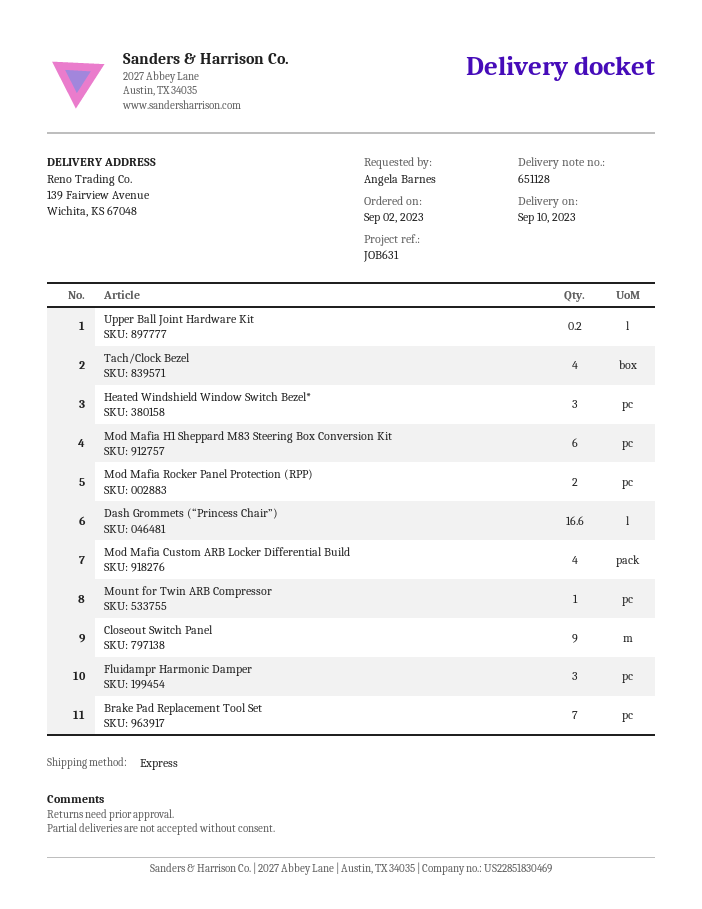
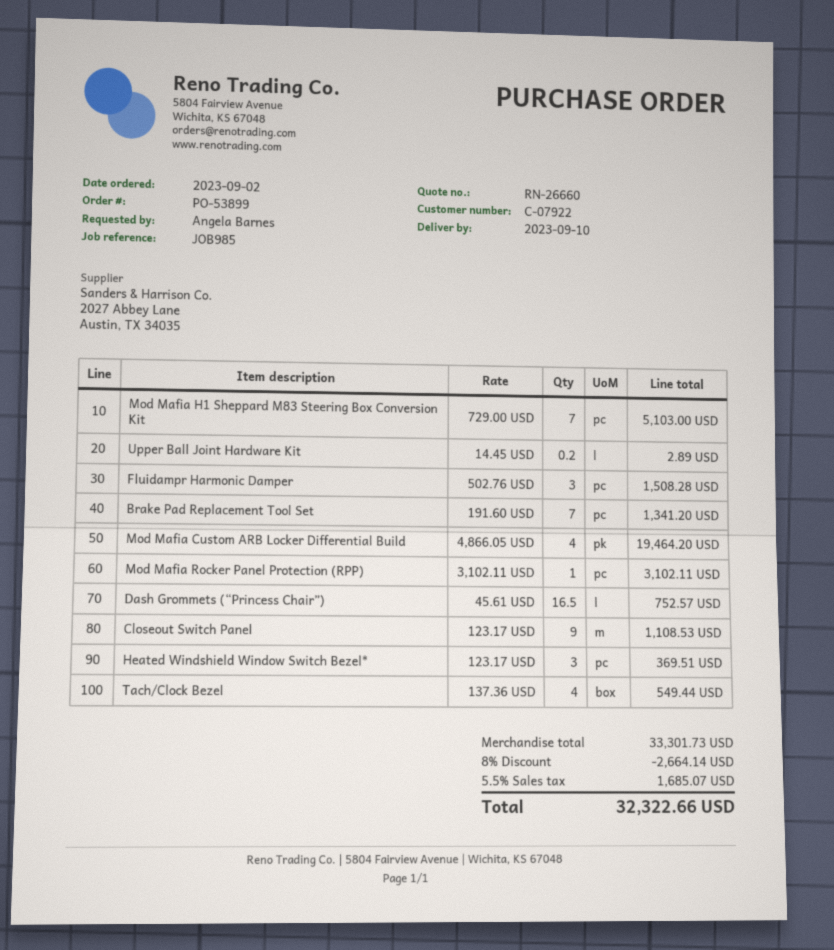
reference: JOB631 -> JOB985
Mod Mafia H1 Sheppard M83 Steering Box Conversion Kit: 6 -> 7
Mod Mafia Rocker Panel Protection (RPP): 2 -> 1
Dash Grommets (“Princess Chair”): 16.6 -> 16.5
Mount for Twin ARB Compressor: 1 -> none

